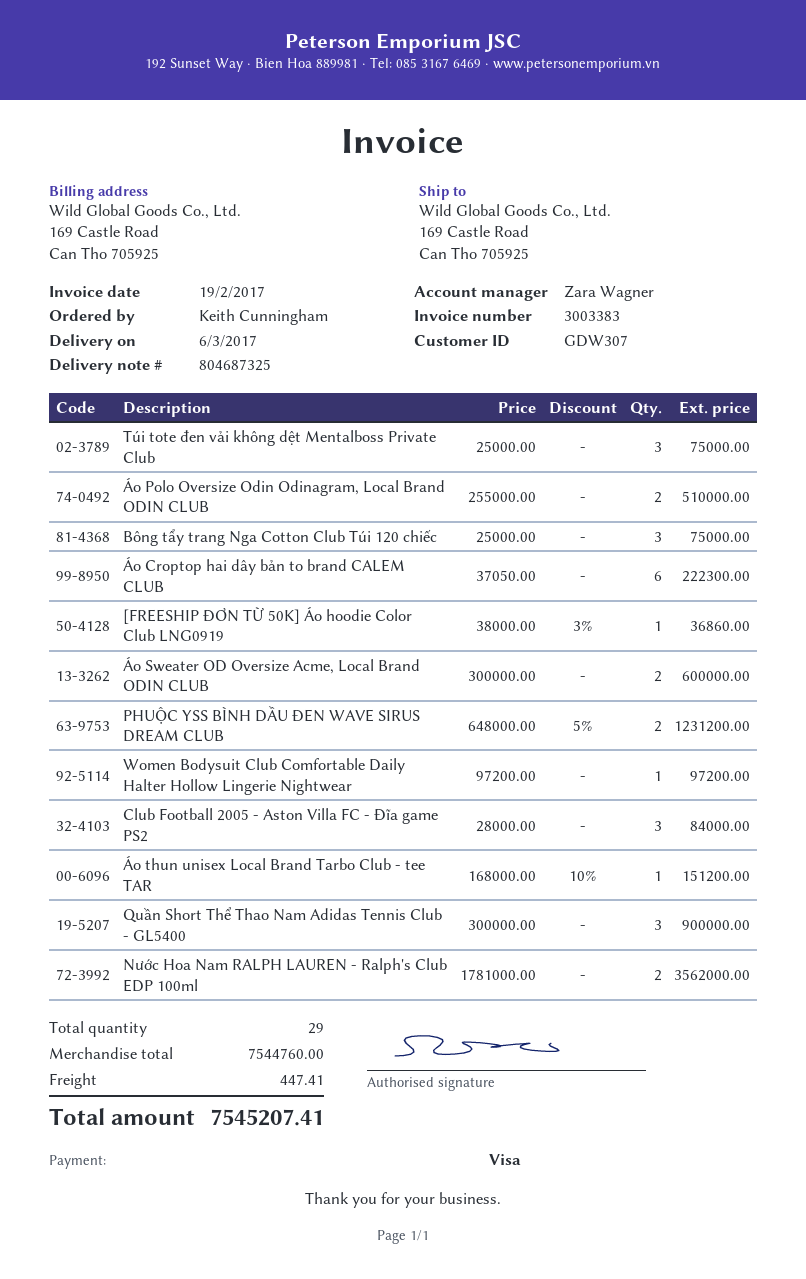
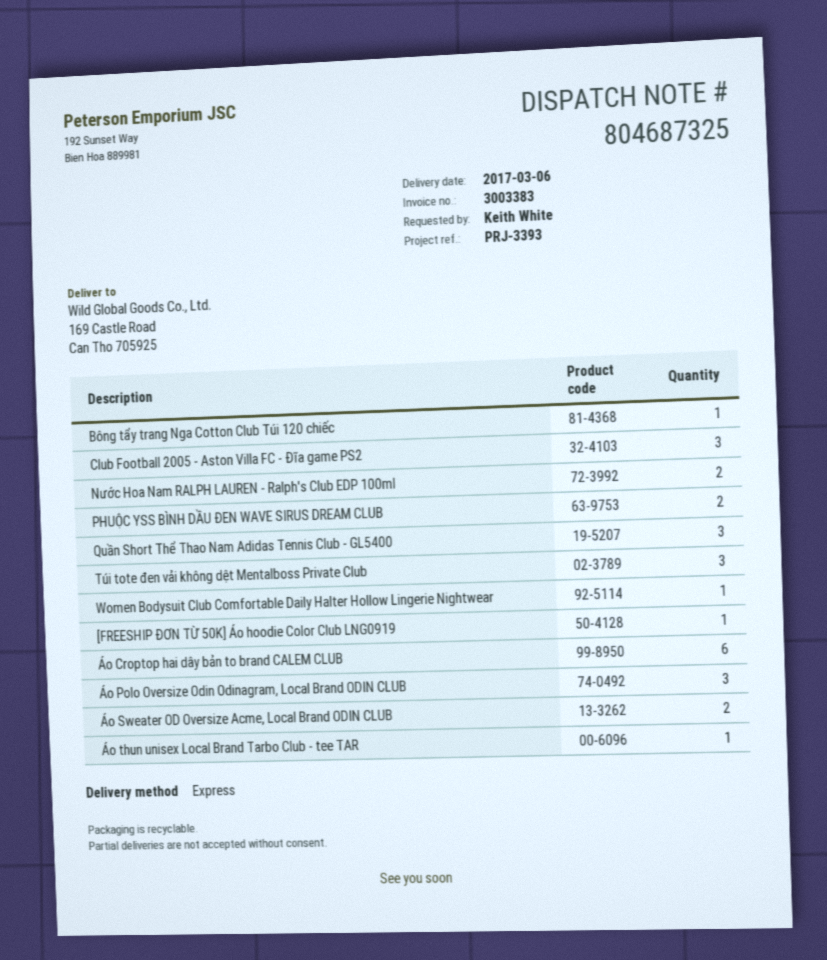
ordered by: Keith Cunningham -> Keith White
Áo Polo Oversize Odin Odinagram, Local Brand ODIN CLUB: 2 -> 3
Bông tẩy trang Nga Cotton Club Túi 120 chiếc: 3 -> 1

